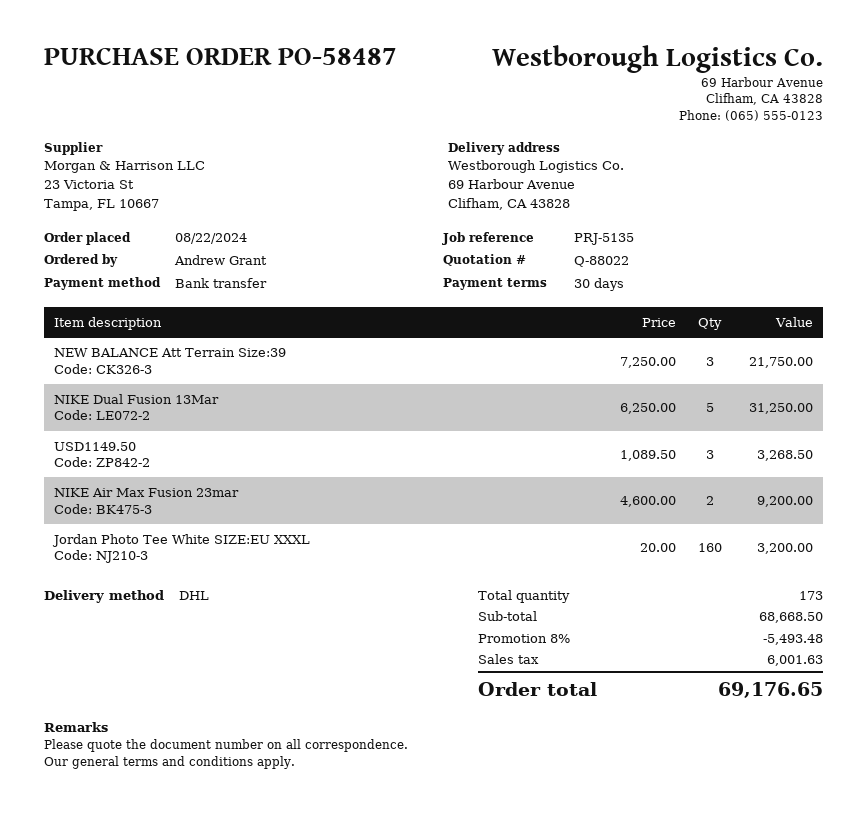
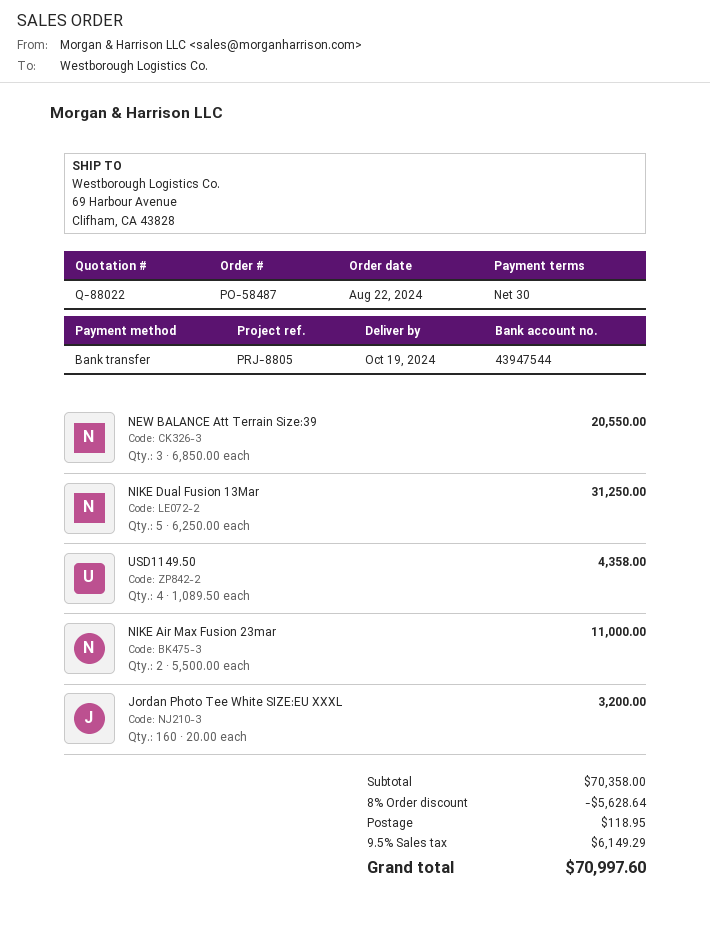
reference: PRJ-5135 -> PRJ-8805
NEW BALANCE Att Terrain Size:39: 3 x 7250.00 = 21750.00 -> 3 x 6850.00 = 20550.00
USD1149.50: 3 x 1089.50 = 3268.50 -> 4 x 1089.50 = 4358.00
NIKE Air Max Fusion 23mar: 2 x 4600.00 = 9200.00 -> 2 x 5500.00 = 11000.00
subtotal: 68668.50 -> 70358.00
discount: 8% = 5493.48 -> 8% = 5628.64
shipping: none -> 118.95
tax: 6001.63 -> 6149.29
total: 69176.65 -> 70997.60

